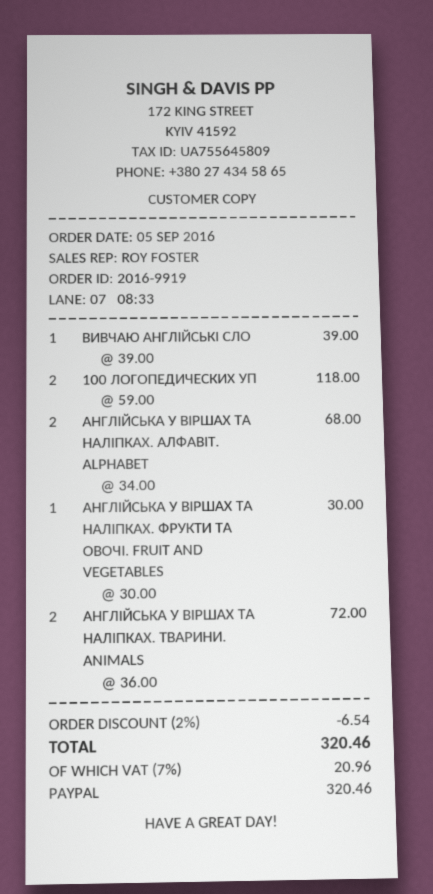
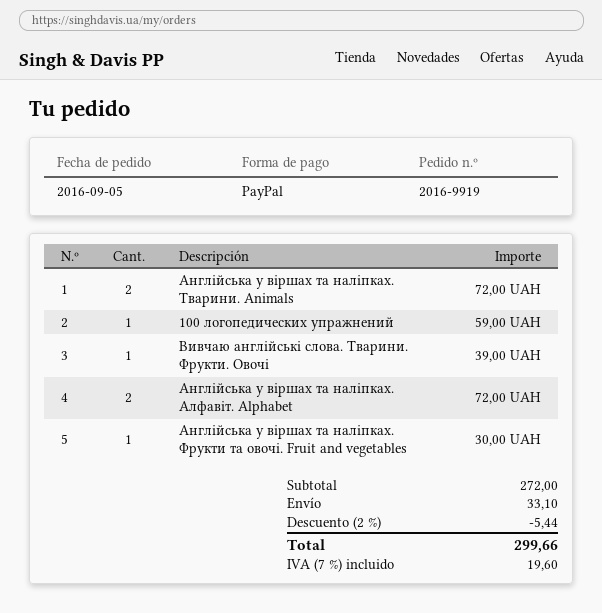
100 ЛОГОПЕДИЧЕСКИХ УП: 2 for 118.00 -> 1 for 59.00
АНГЛІЙСЬКА У ВІРШАХ ТА НАЛІПКАХ. АЛФАВІТ. ALPHABET: 2 for 68.00 -> 2 for 72.00
discount: 2% = 6.54 -> 2% = 5.44
shipping: none -> 33.10
tax: 7% = 20.96 -> 7% = 19.60
total: 320.46 -> 299.66

